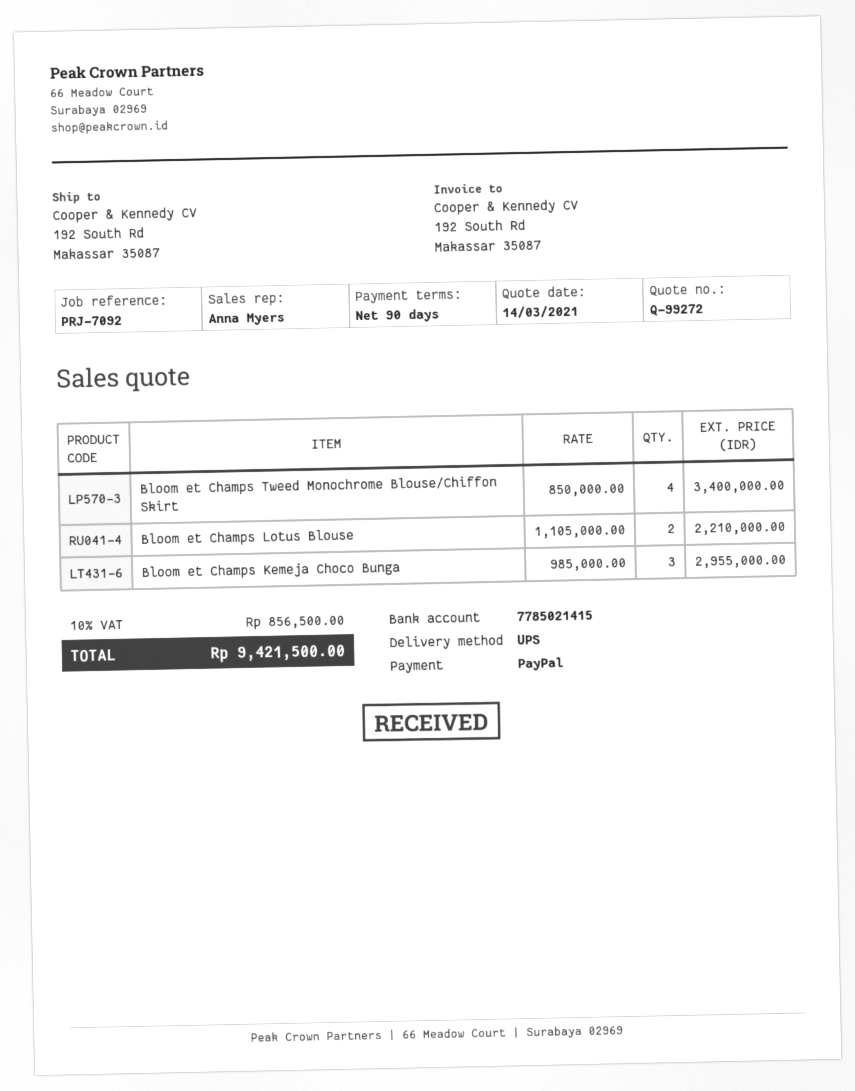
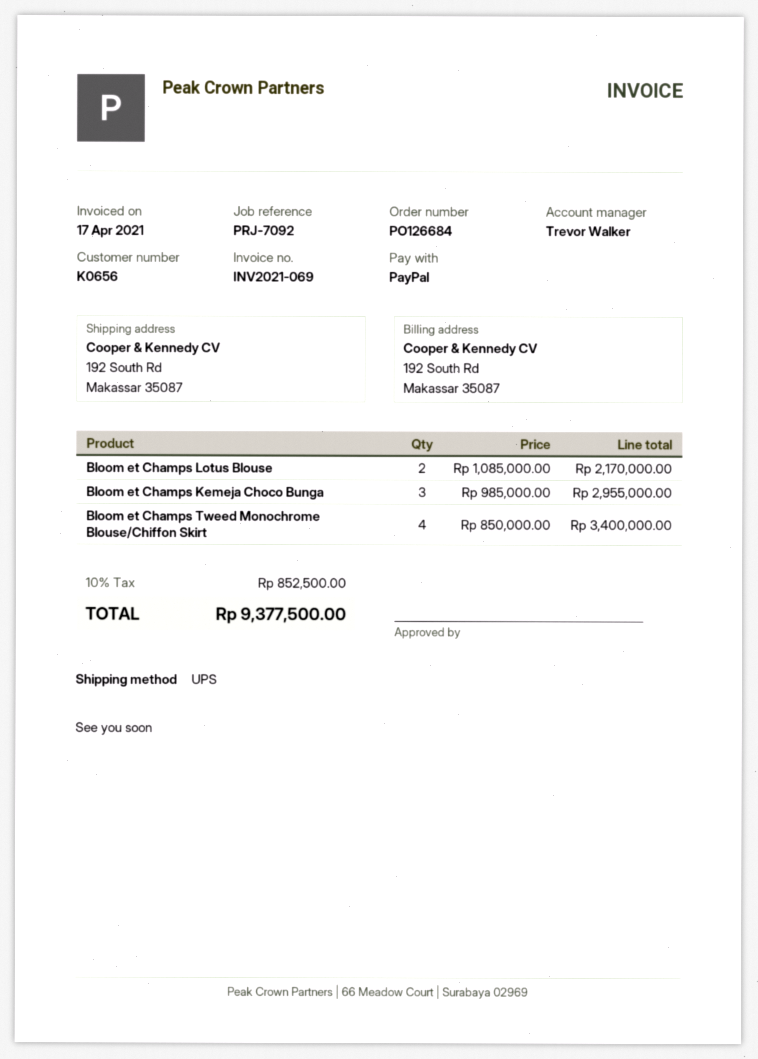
sales rep: Anna Myers -> Trevor Walker
Bloom et Champs Lotus Blouse: 2 x 1105000.00 = 2210000.00 -> 2 x 1085000.00 = 2170000.00
tax: 10% = 856500.00 -> 10% = 852500.00
total: 9421500.00 -> 9377500.00

